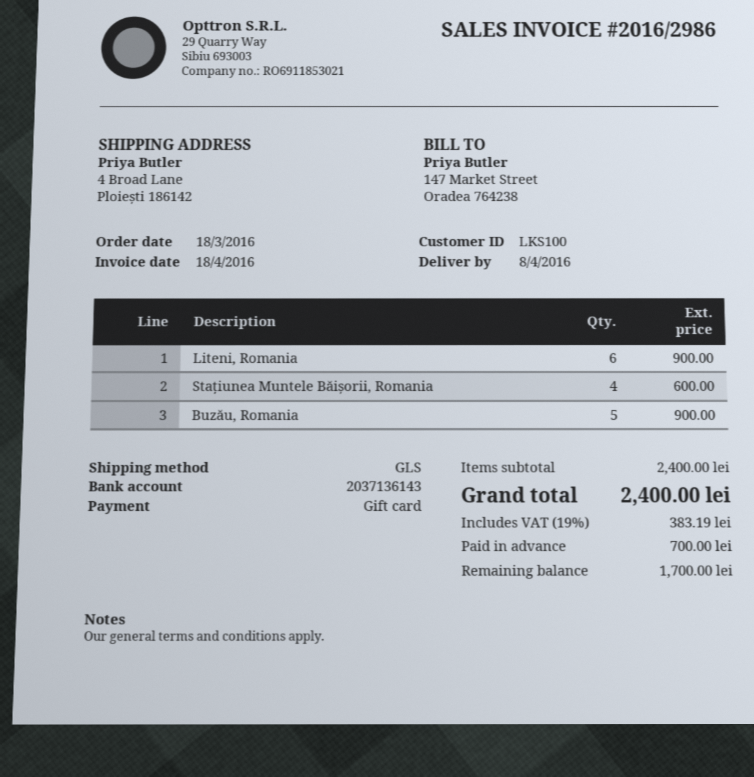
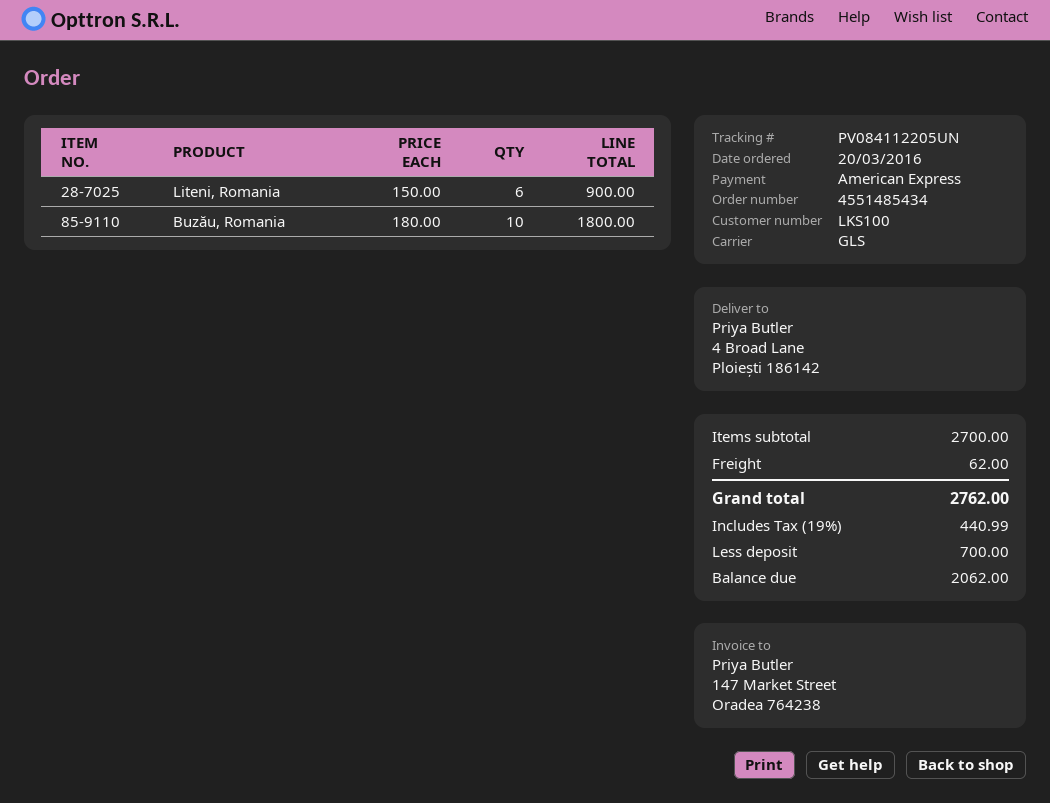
order date: 2016-03-18 -> 2016-03-20
payment method: gift card -> American Express
Stațiunea Muntele Băișorii, Romania: 4 for 600.00 -> none
Buzău, Romania: 5 for 900.00 -> 10 for 1800.00
subtotal: 2400.00 -> 2700.00
shipping: none -> 62.00
tax: 19% = 383.19 -> 19% = 440.99
total: 2400.00 -> 2762.00
balance: 1700.00 -> 2062.00

